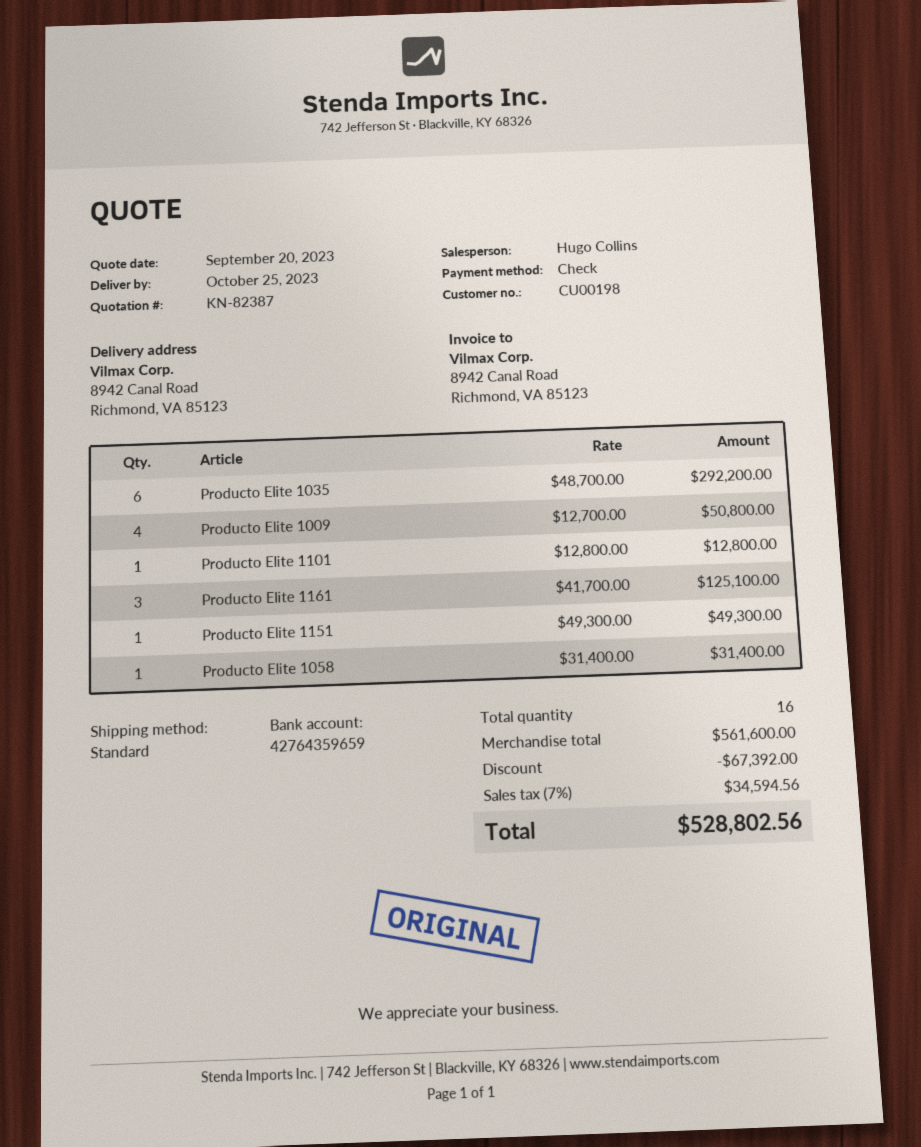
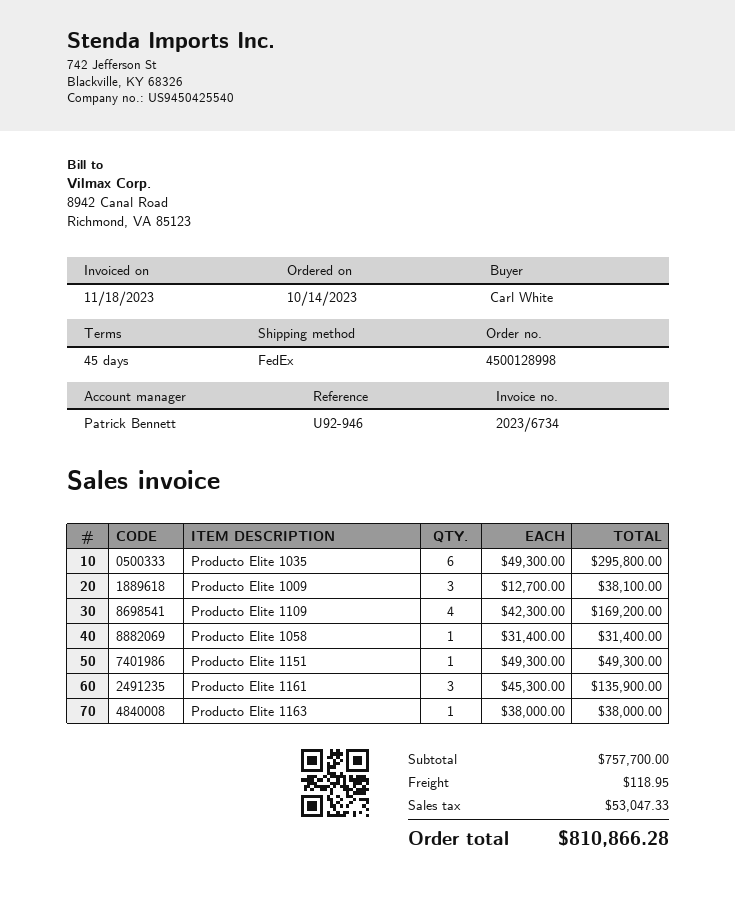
sales rep: Hugo Collins -> Patrick Bennett
shipping method: standard -> FedEx
Producto Elite 1035: 6 x 48700.00 = 292200.00 -> 6 x 49300.00 = 295800.00
Producto Elite 1009: 4 x 12700.00 = 50800.00 -> 3 x 12700.00 = 38100.00
Producto Elite 1101: 1 x 12800.00 = 12800.00 -> none
Producto Elite 1161: 3 x 41700.00 = 125100.00 -> 3 x 45300.00 = 135900.00
Producto Elite 1109: none -> 4 x 42300.00 = 169200.00
Producto Elite 1163: none -> 1 x 38000.00 = 38000.00
subtotal: 561600.00 -> 757700.00
discount: 67392.00 -> none
shipping: none -> 118.95
tax: 34594.56 -> 53047.33
total: 528802.56 -> 810866.28

